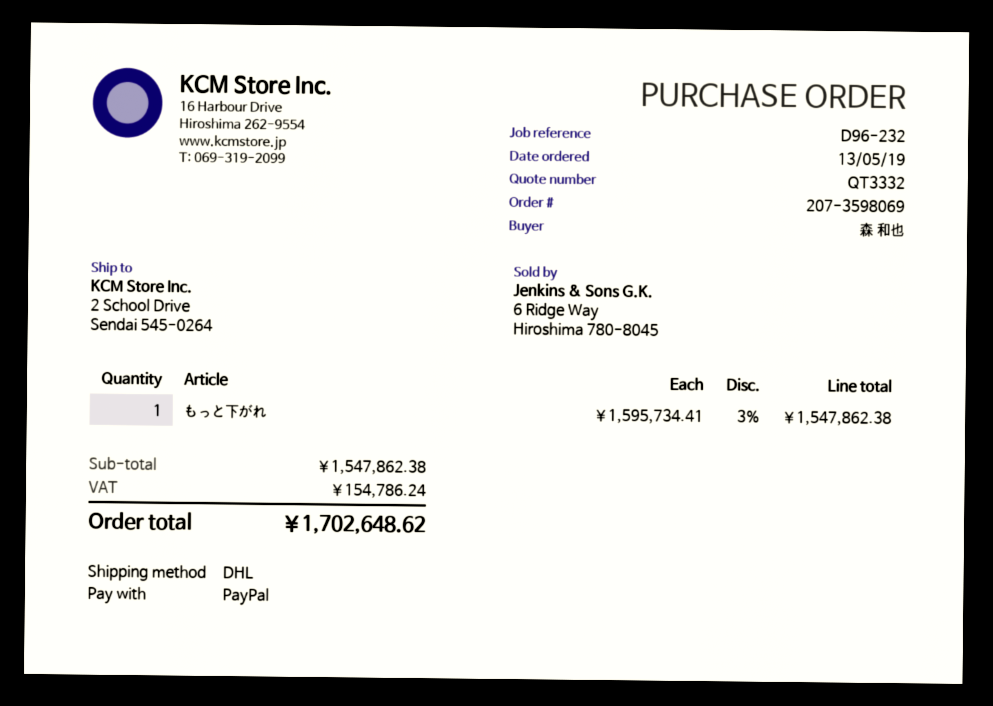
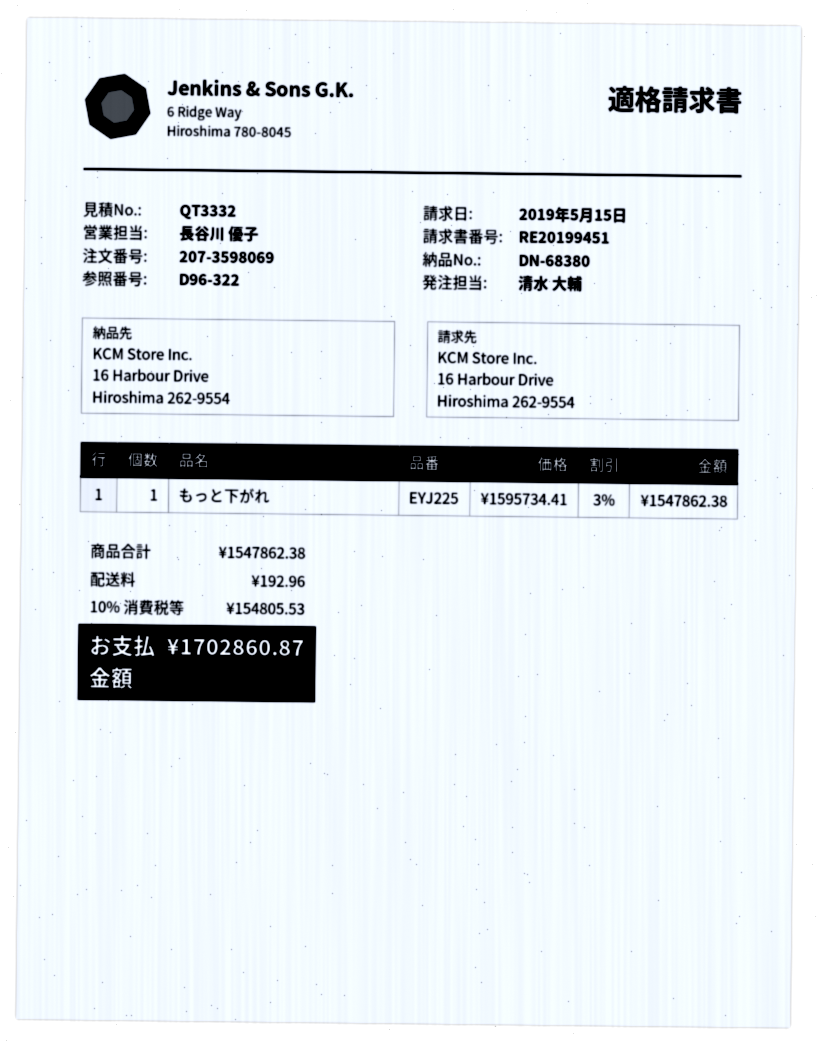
reference: D96-232 -> D96-322
ordered by: 森 和也 -> 清水 大輔
ship to: 2 School Drive, Sendai 545-0264 -> 16 Harbour Drive, Hiroshima 262-9554
shipping: none -> 192.96
tax: 154786.24 -> 154805.53
total: 1702648.62 -> 1702860.87

